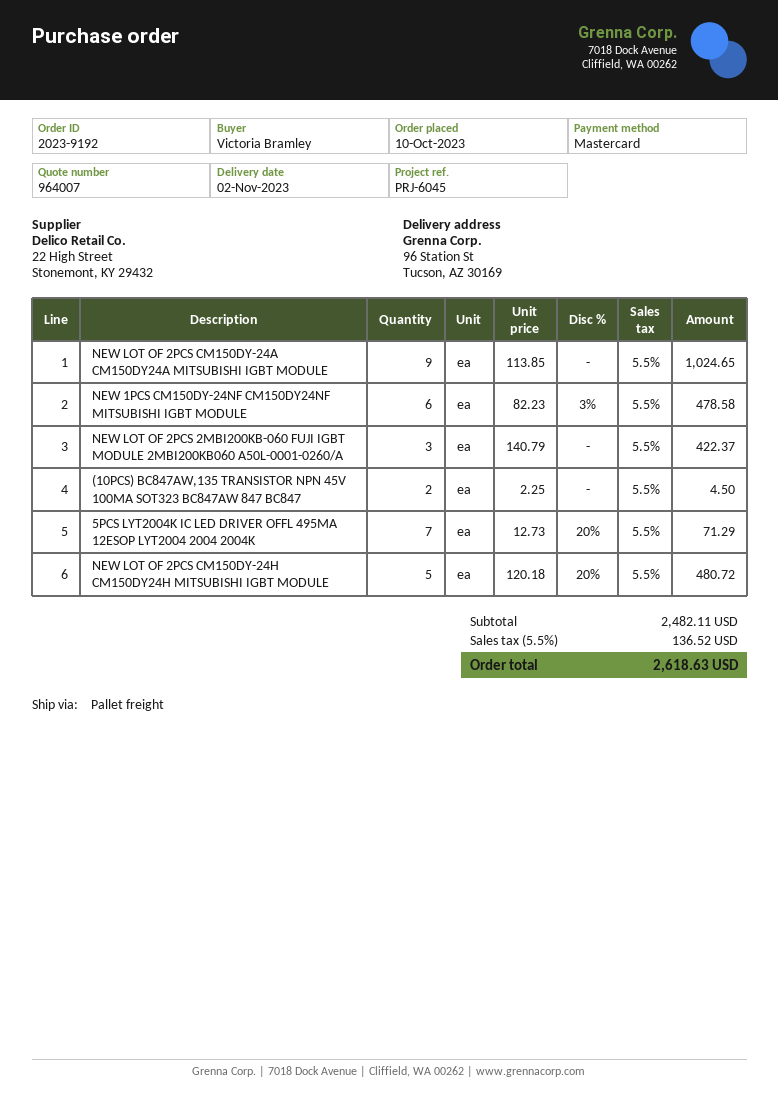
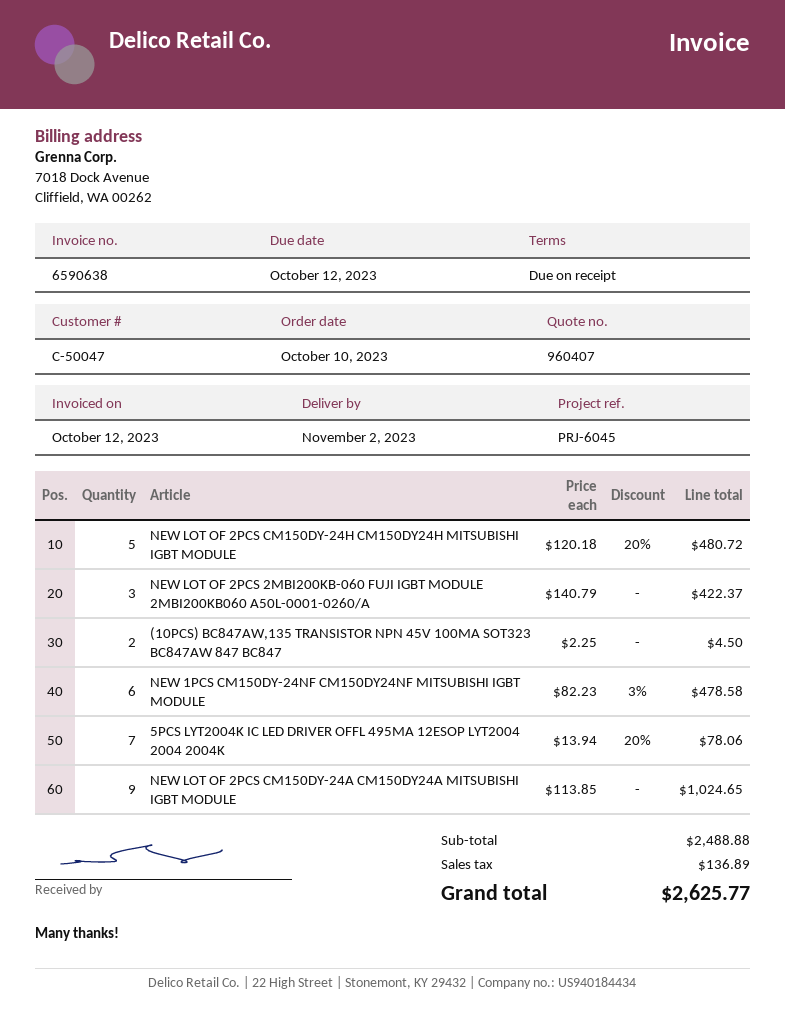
quote number: 964007 -> 960407
5PCS LYT2004K IC LED DRIVER OFFL 495MA 12ESOP LYT2004 2004 2004K: 7 x 12.73 - 20% = 71.29 -> 7 x 13.94 - 20% = 78.06
subtotal: 2482.11 -> 2488.88
tax: 136.52 -> 136.89
total: 2618.63 -> 2625.77

